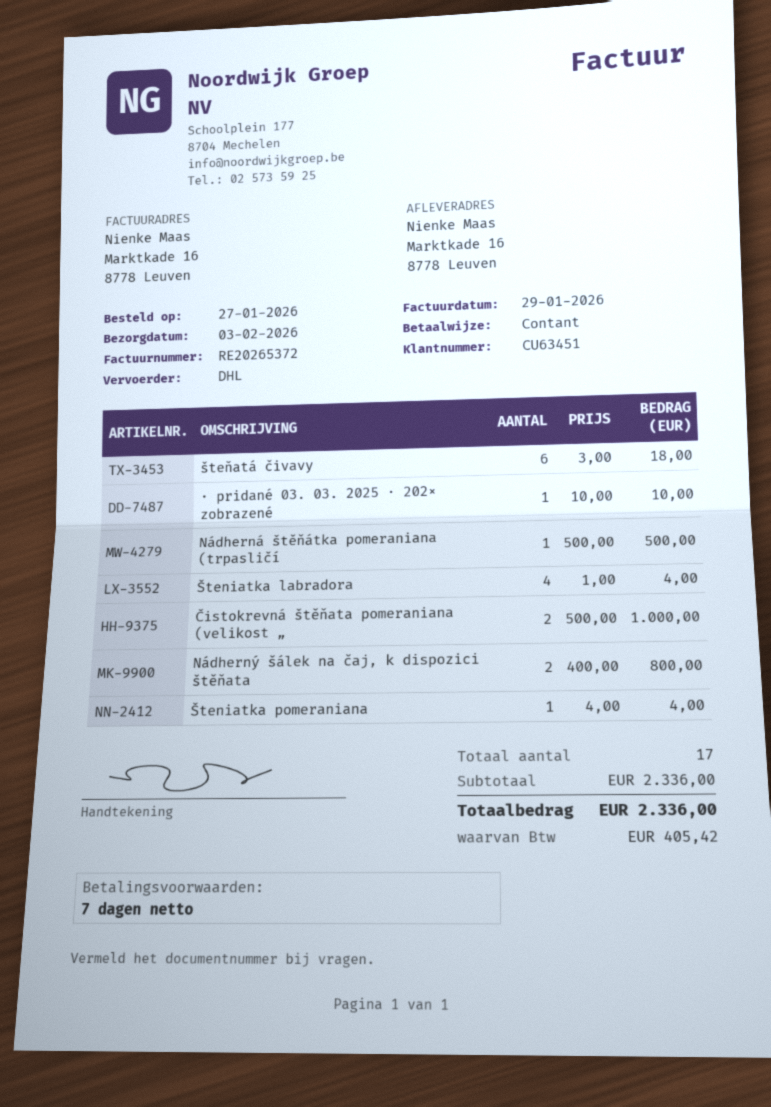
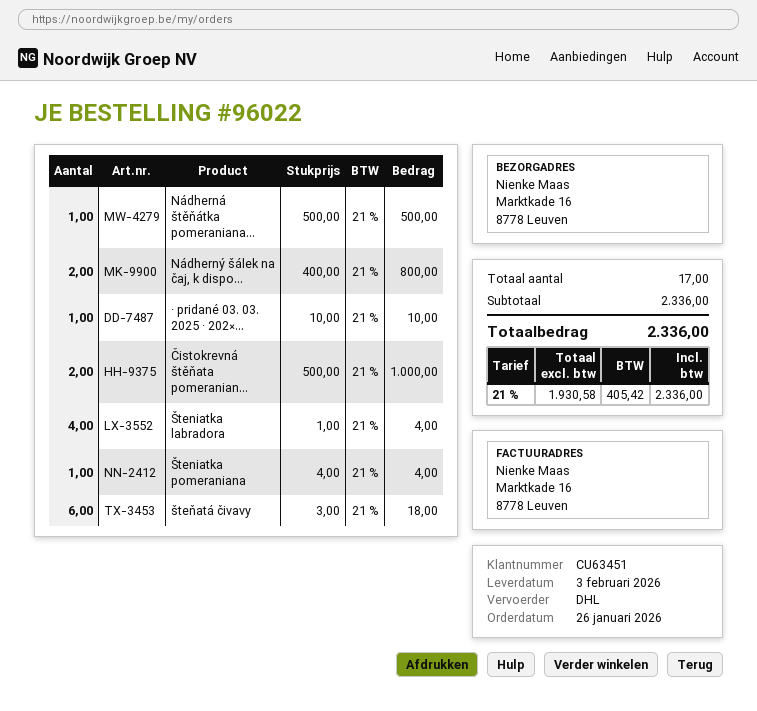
order date: 2026-01-27 -> 2026-01-26

